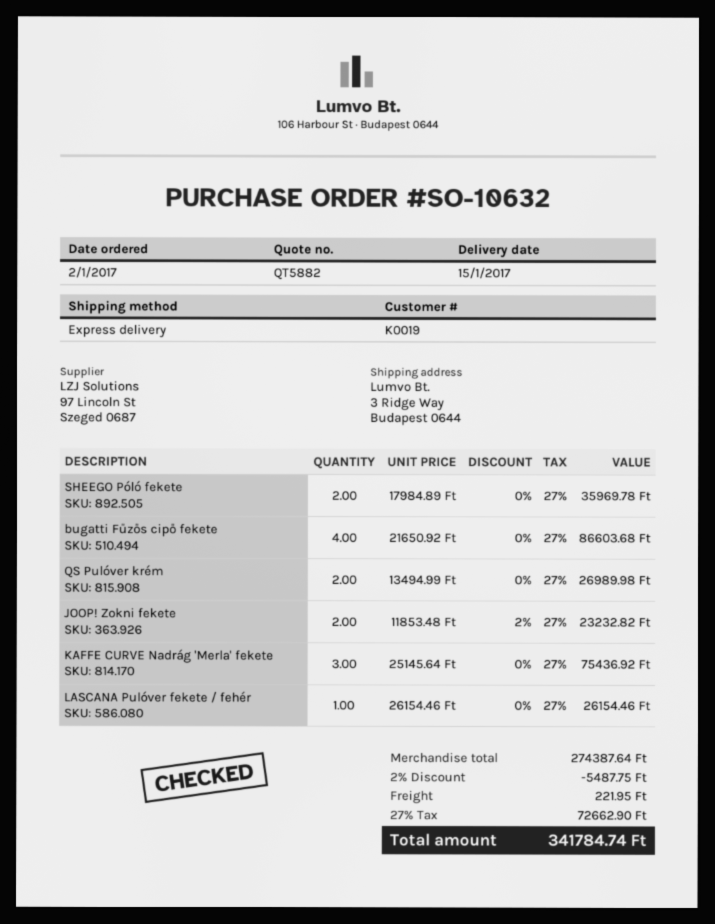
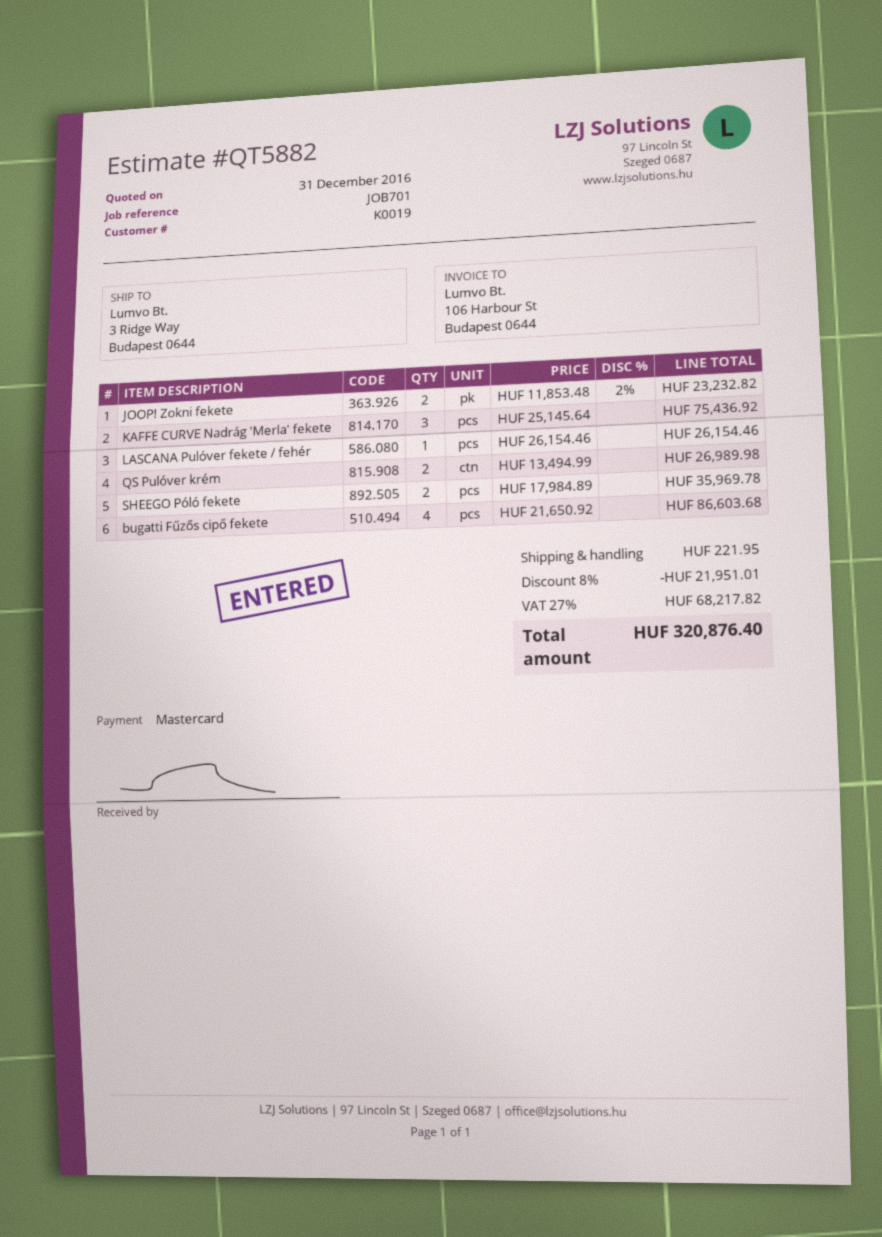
discount: 2% = 5487.75 -> 8% = 21951.01
tax: 27% = 72662.90 -> 27% = 68217.82
total: 341784.74 -> 320876.40

